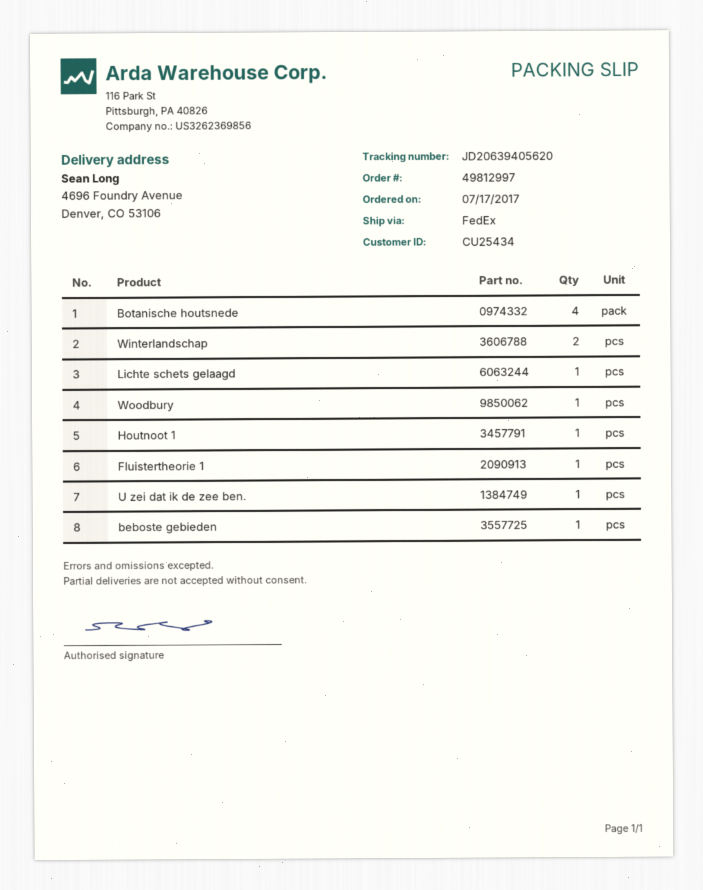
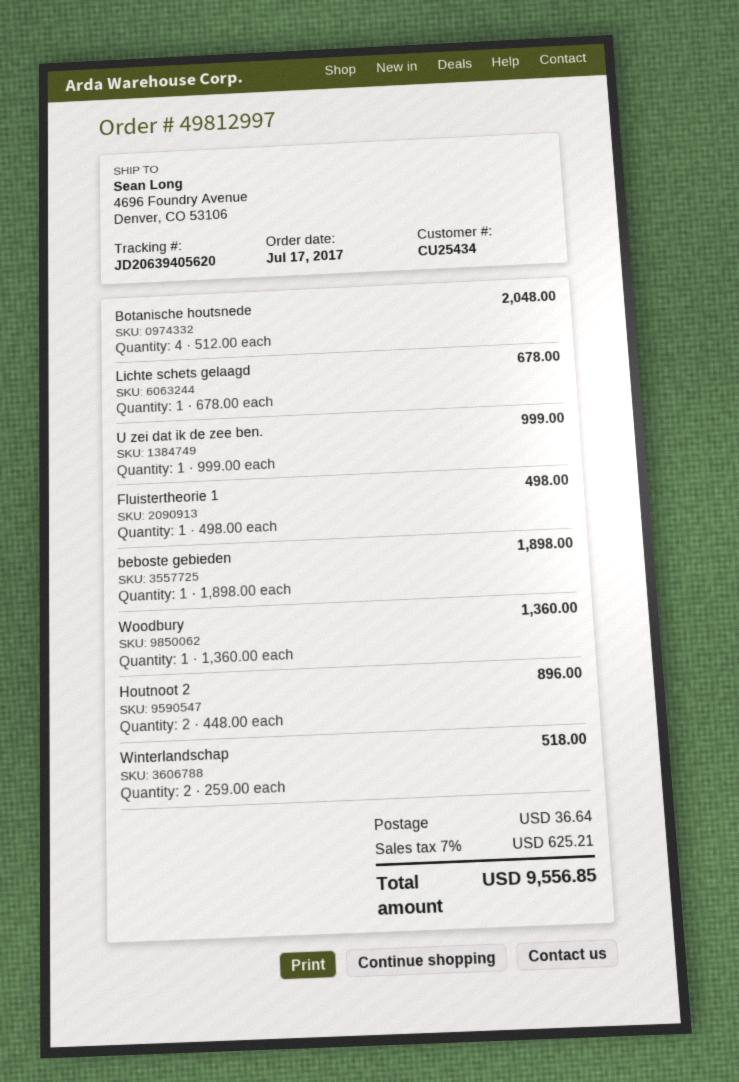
Houtnoot 1: 1 -> none
Houtnoot 2: none -> 2

